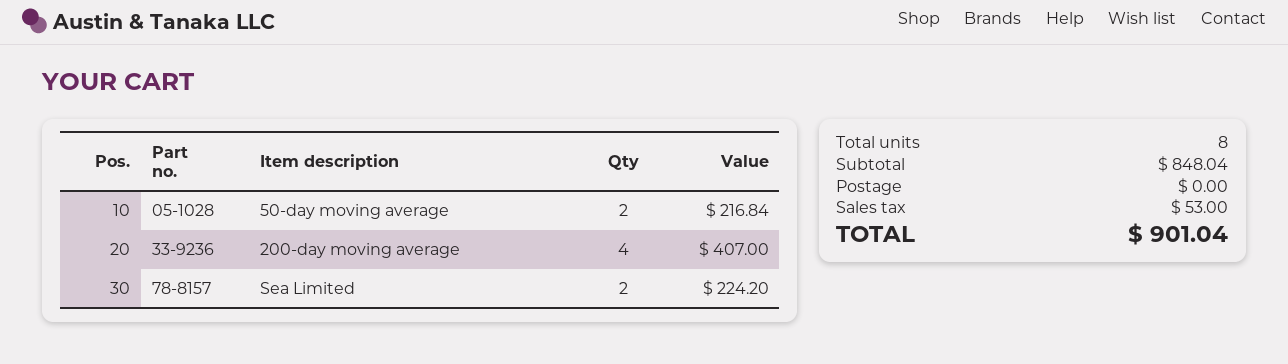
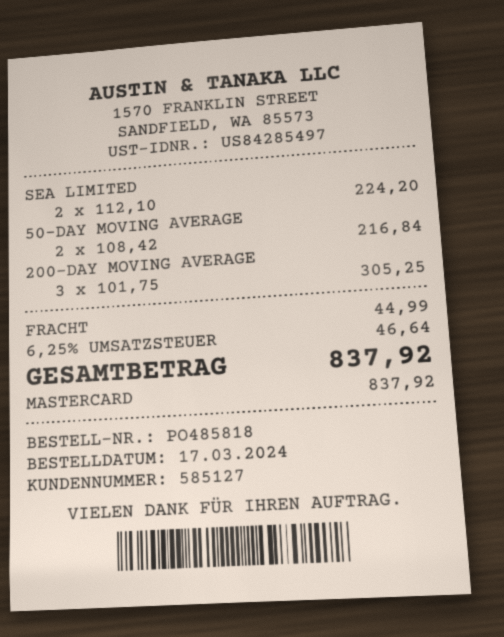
200-day moving average: 4 for 407.00 -> 3 for 305.25
shipping: 0.00 -> 44.99
tax: 53.00 -> 46.64
total: 901.04 -> 837.92

